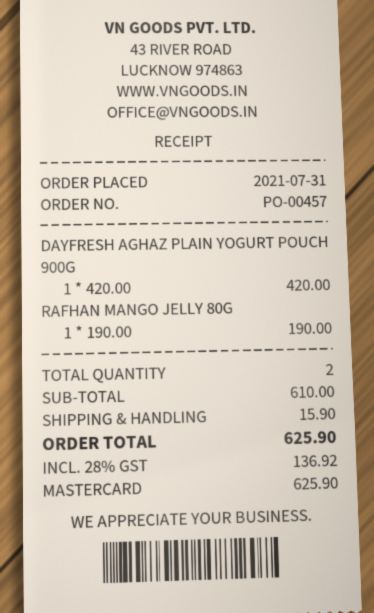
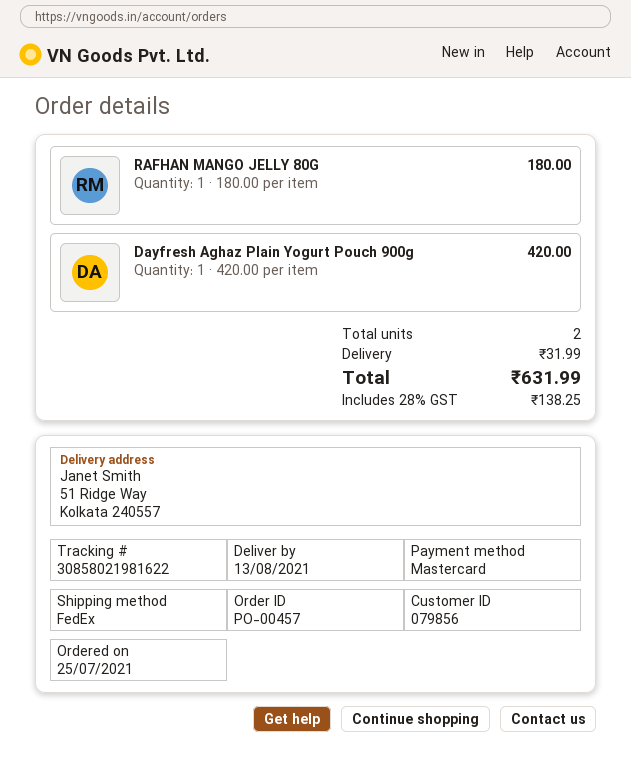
order date: 2021-07-31 -> 2021-07-25
RAFHAN MANGO JELLY 80G: 1 x 190.00 = 190.00 -> 1 x 180.00 = 180.00
shipping: 15.90 -> 31.99
tax: 28% = 136.92 -> 28% = 138.25
total: 625.90 -> 631.99

